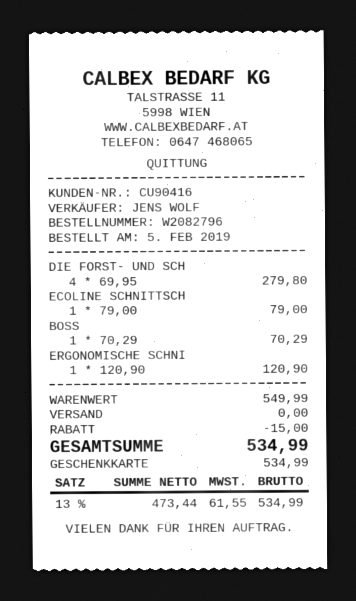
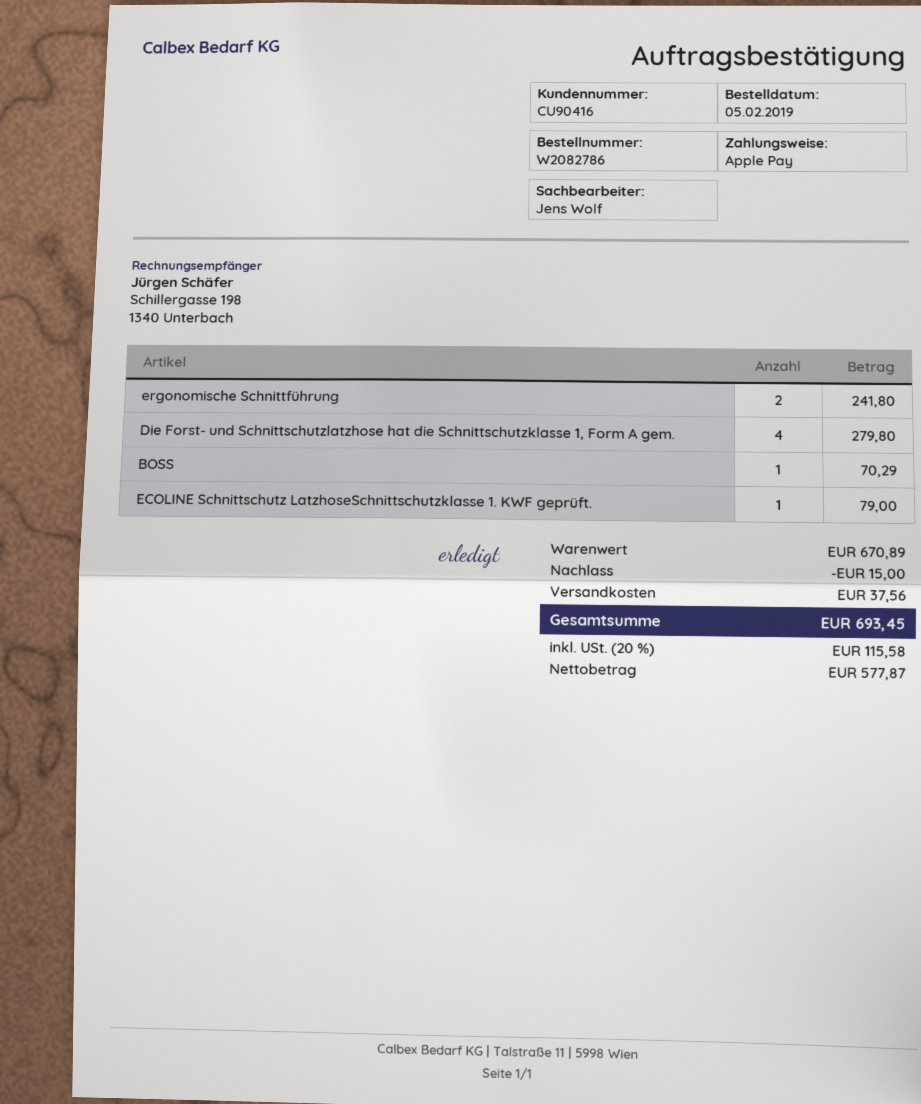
order number: W2082796 -> W2082786
payment method: gift card -> Apple Pay
ERGONOMISCHE SCHNI: 1 for 120.90 -> 2 for 241.80
subtotal: 549.99 -> 670.89
shipping: 0.00 -> 37.56
net: 473.44 -> 577.87
tax: 13% = 61.55 -> 20% = 115.58
total: 534.99 -> 693.45

